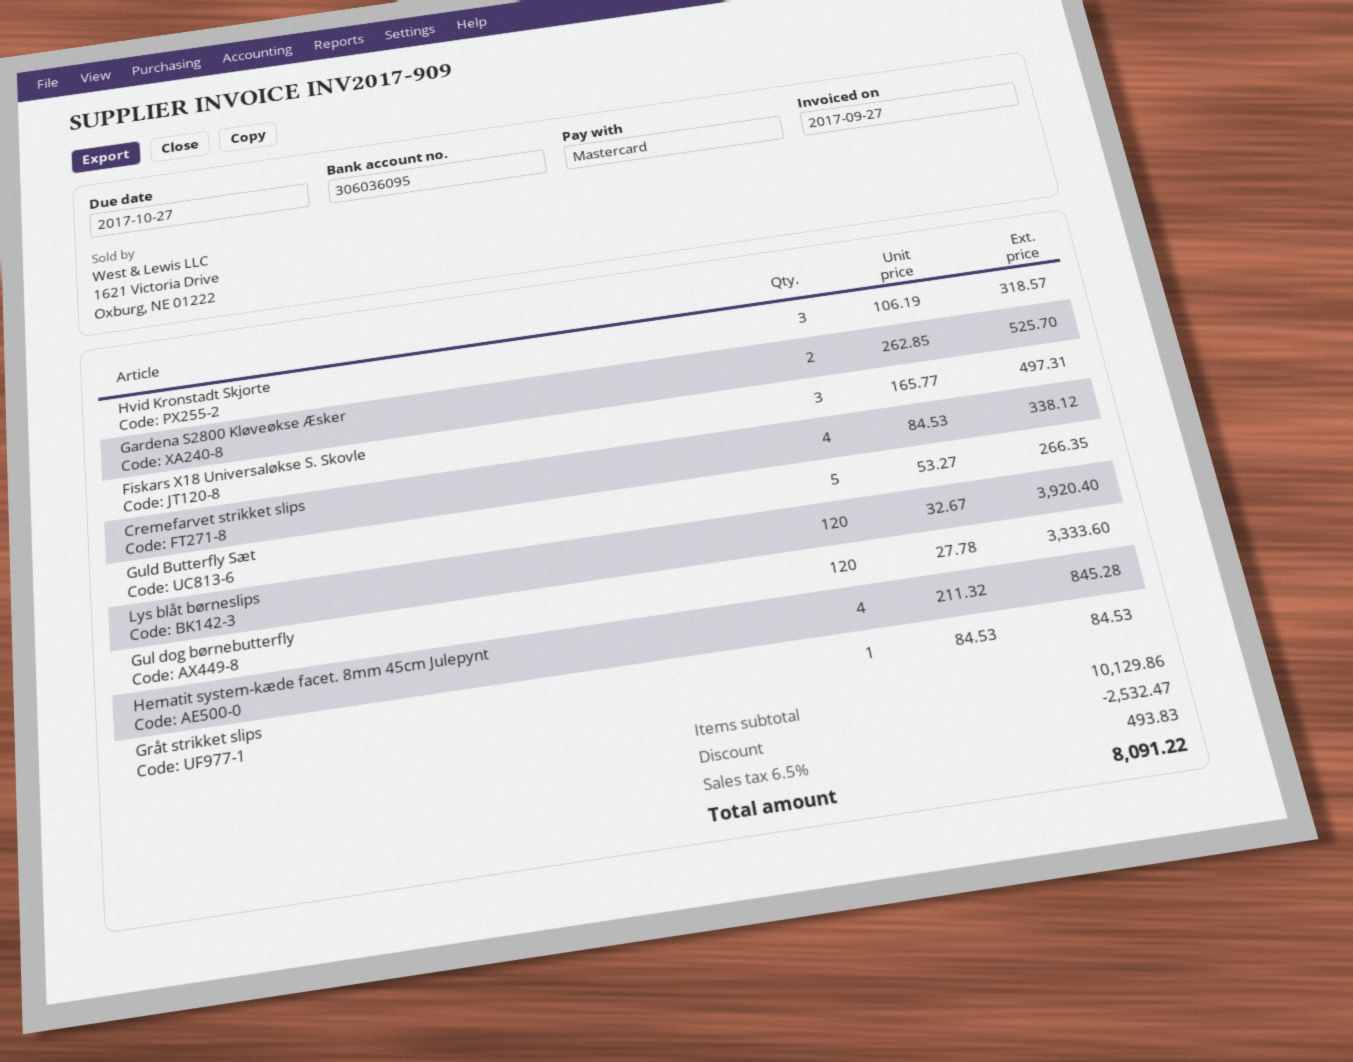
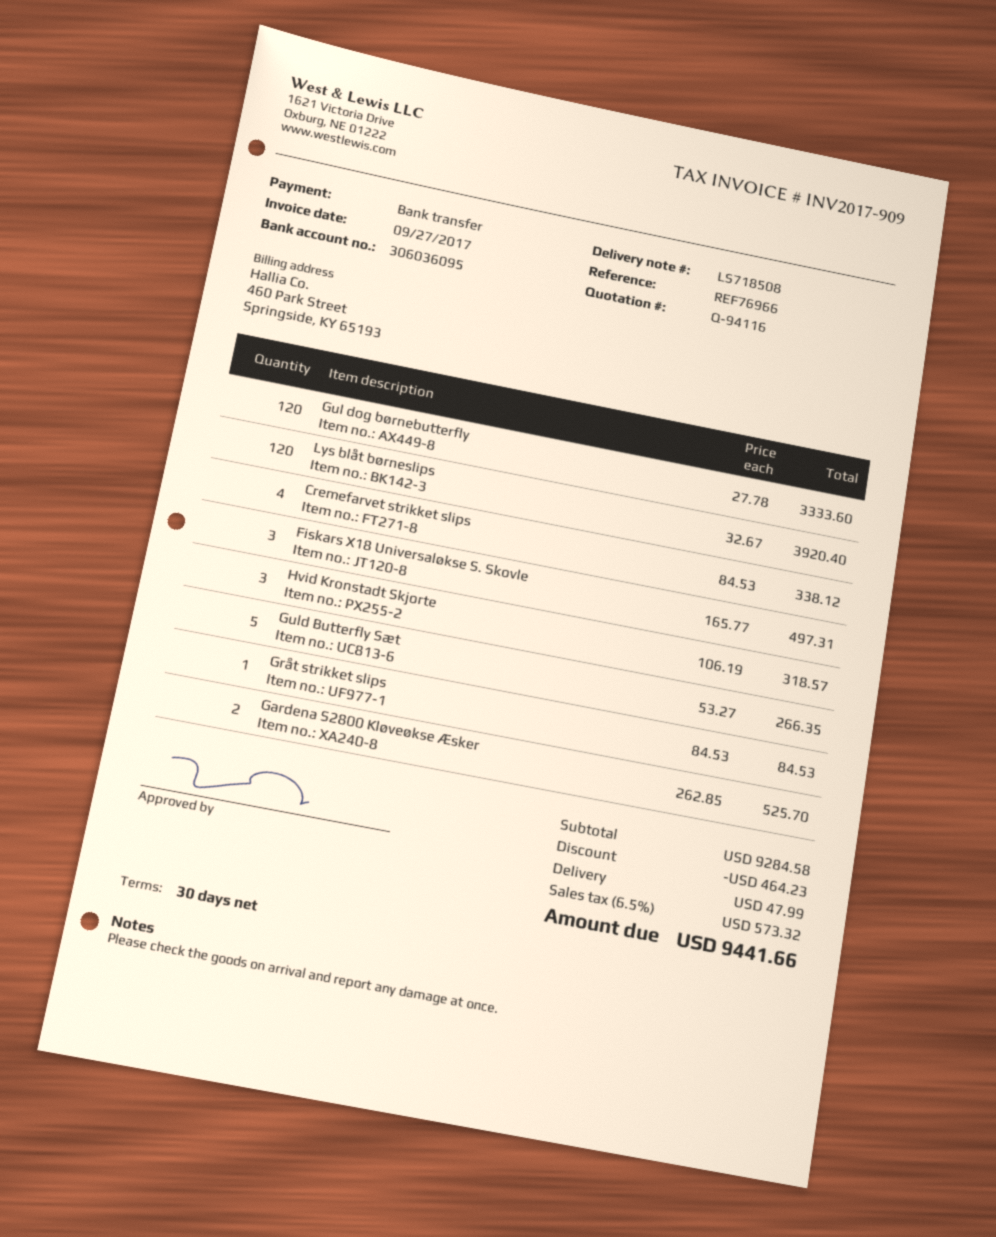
payment method: Mastercard -> bank transfer
Hematit system-kæde facet. 8mm 45cm Julepynt: 4 x 211.32 = 845.28 -> none
subtotal: 10129.86 -> 9284.58
discount: 2532.47 -> 464.23
shipping: none -> 47.99
tax: 6.5% = 493.83 -> 6.5% = 573.32
total: 8091.22 -> 9441.66

